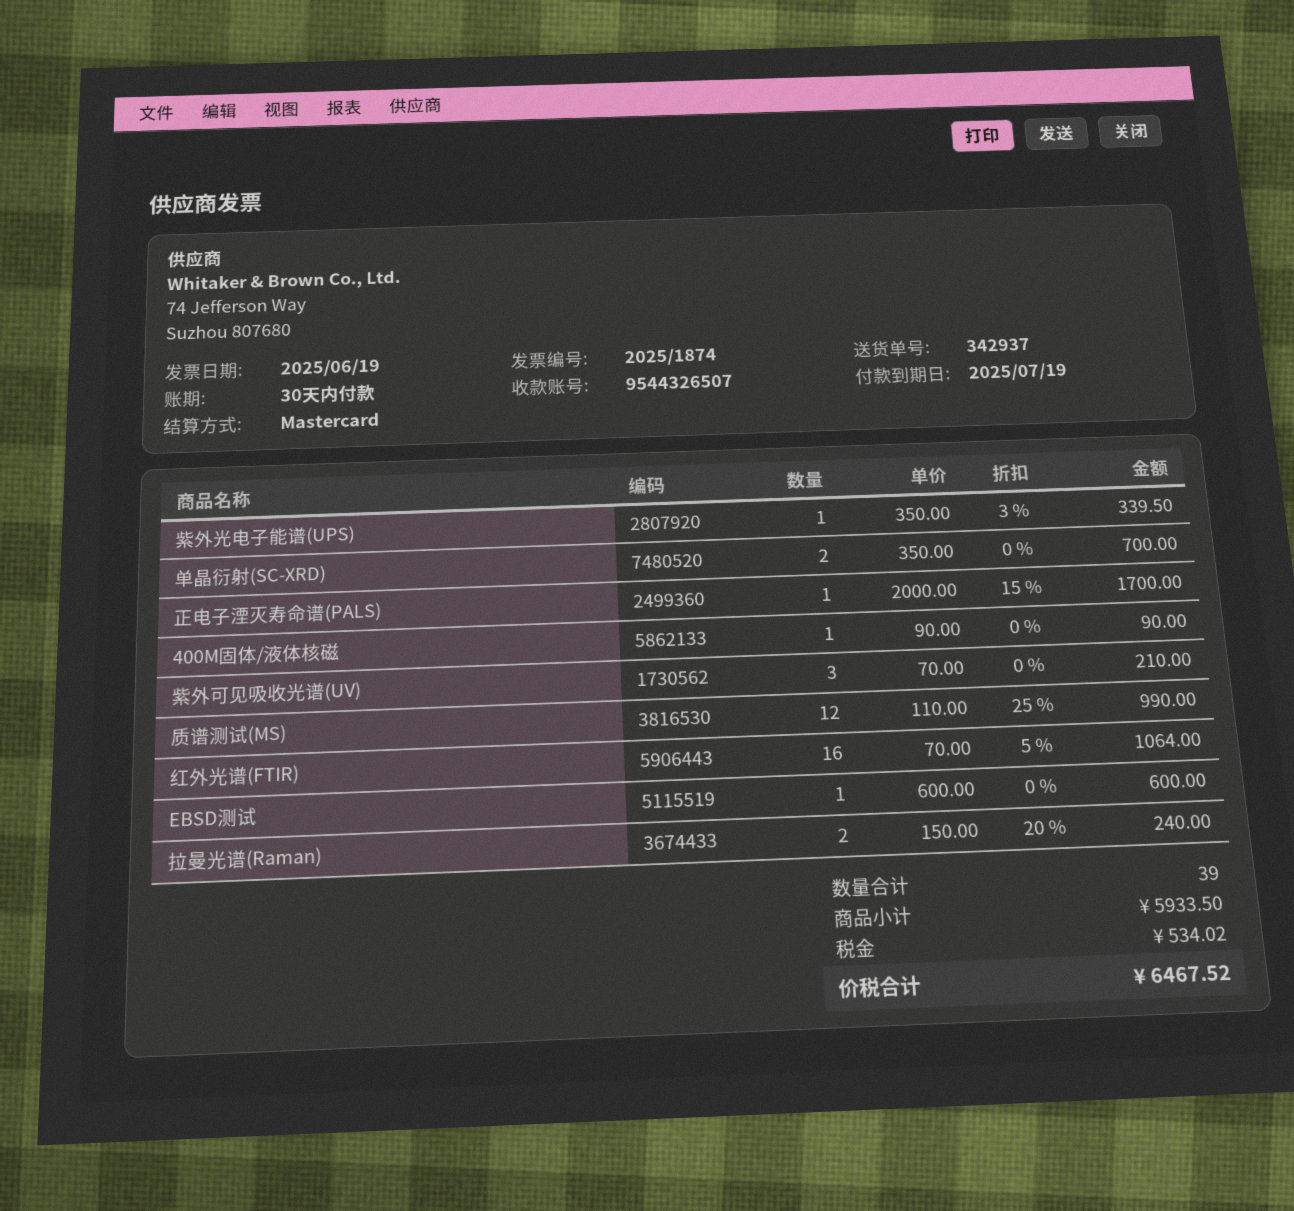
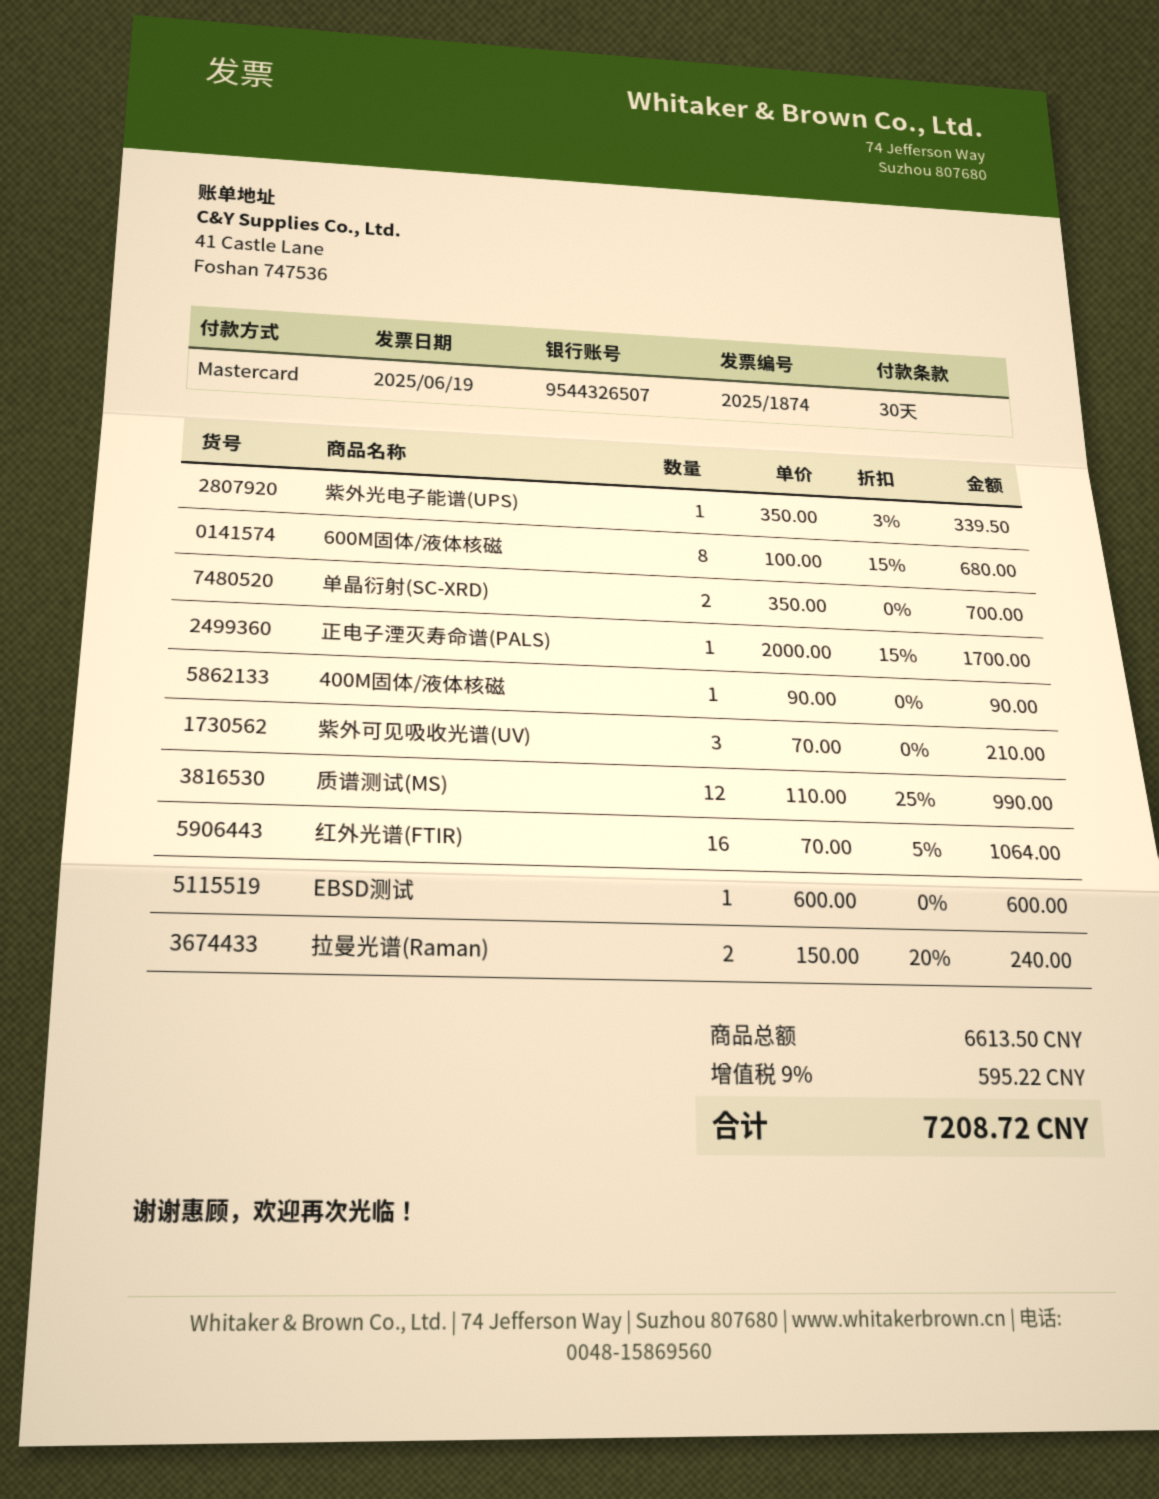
600M固体/液体核磁: none -> 8 x 100.00 - 15% = 680.00
subtotal: 5933.50 -> 6613.50
tax: 534.02 -> 595.22
total: 6467.52 -> 7208.72

